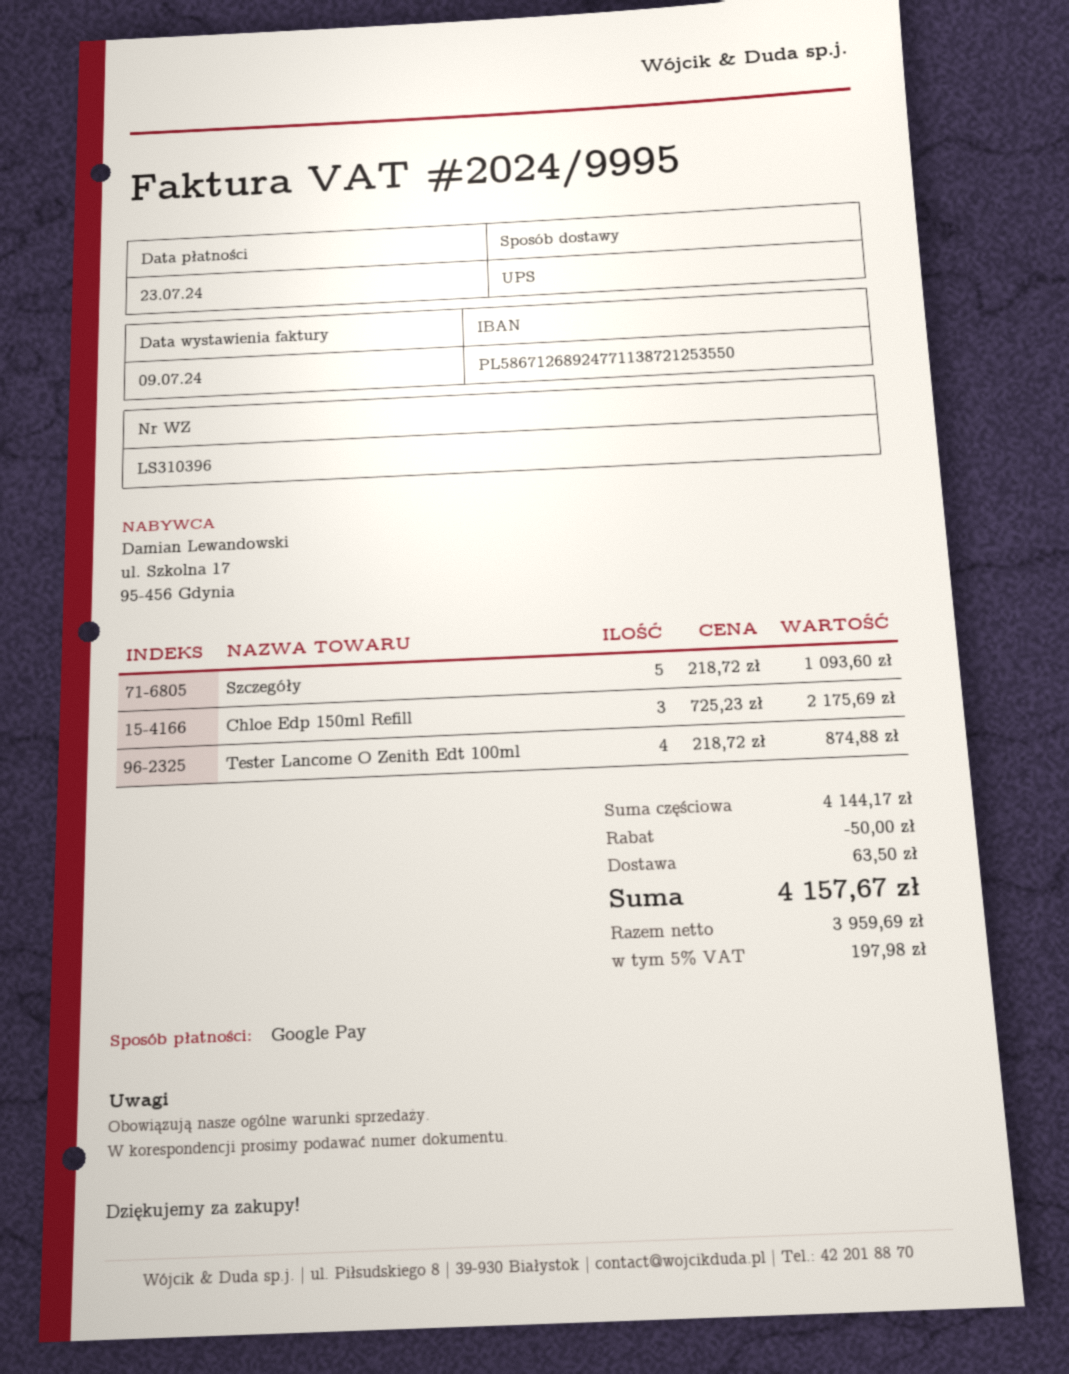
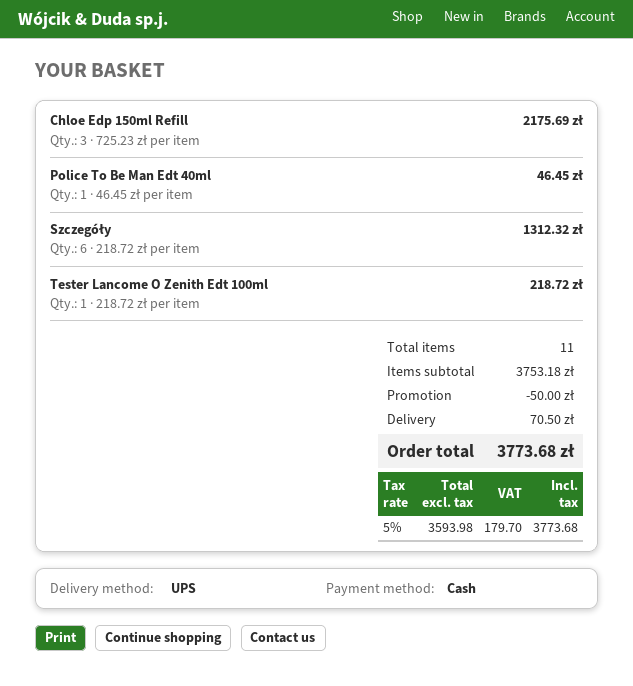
payment method: Google Pay -> cash
Szczegóły: 5 x 218.72 = 1093.60 -> 6 x 218.72 = 1312.32
Tester Lancome O Zenith Edt 100ml: 4 x 218.72 = 874.88 -> 1 x 218.72 = 218.72
Police To Be Man Edt 40ml: none -> 1 x 46.45 = 46.45
subtotal: 4144.17 -> 3753.18
shipping: 63.50 -> 70.50
net: 3959.69 -> 3593.98
tax: 5% = 197.98 -> 5% = 179.70
total: 4157.67 -> 3773.68

